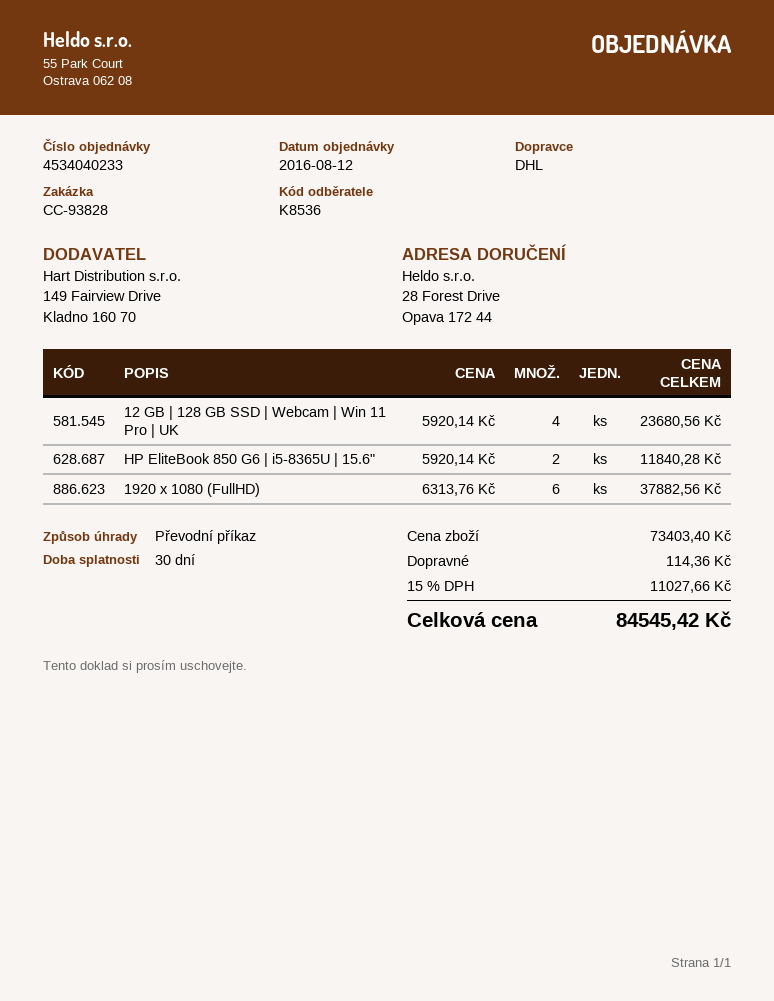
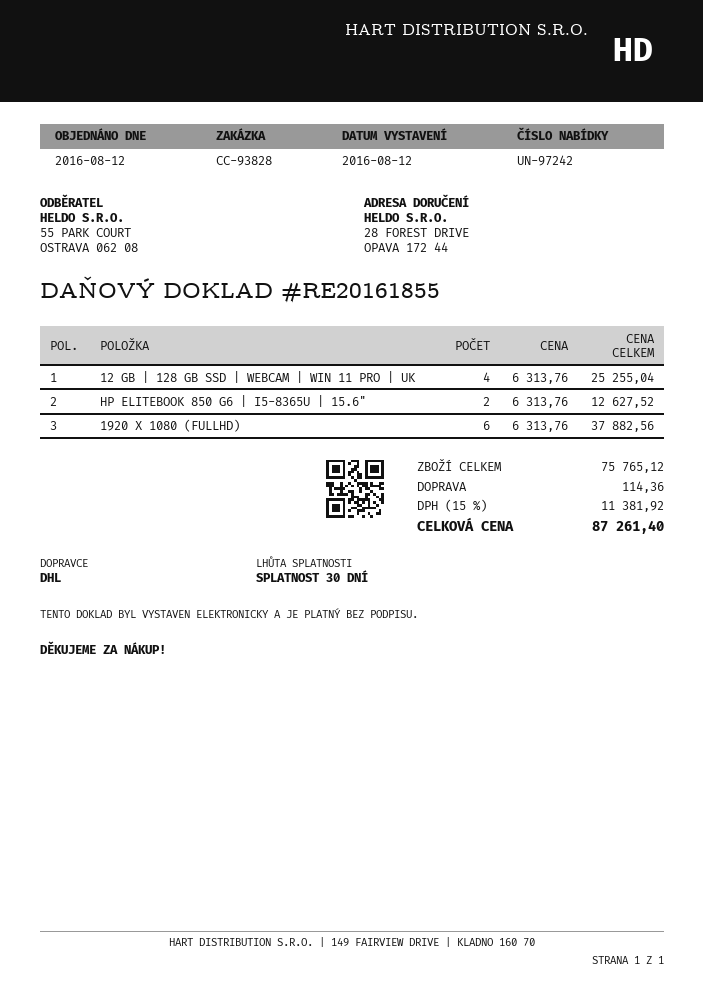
12 GB | 128 GB SSD | Webcam | Win 11 Pro | UK: 4 x 5920.14 = 23680.56 -> 4 x 6313.76 = 25255.04
HP EliteBook 850 G6 | i5-8365U | 15.6": 2 x 5920.14 = 11840.28 -> 2 x 6313.76 = 12627.52
subtotal: 73403.40 -> 75765.12
tax: 15% = 11027.66 -> 15% = 11381.92
total: 84545.42 -> 87261.40

